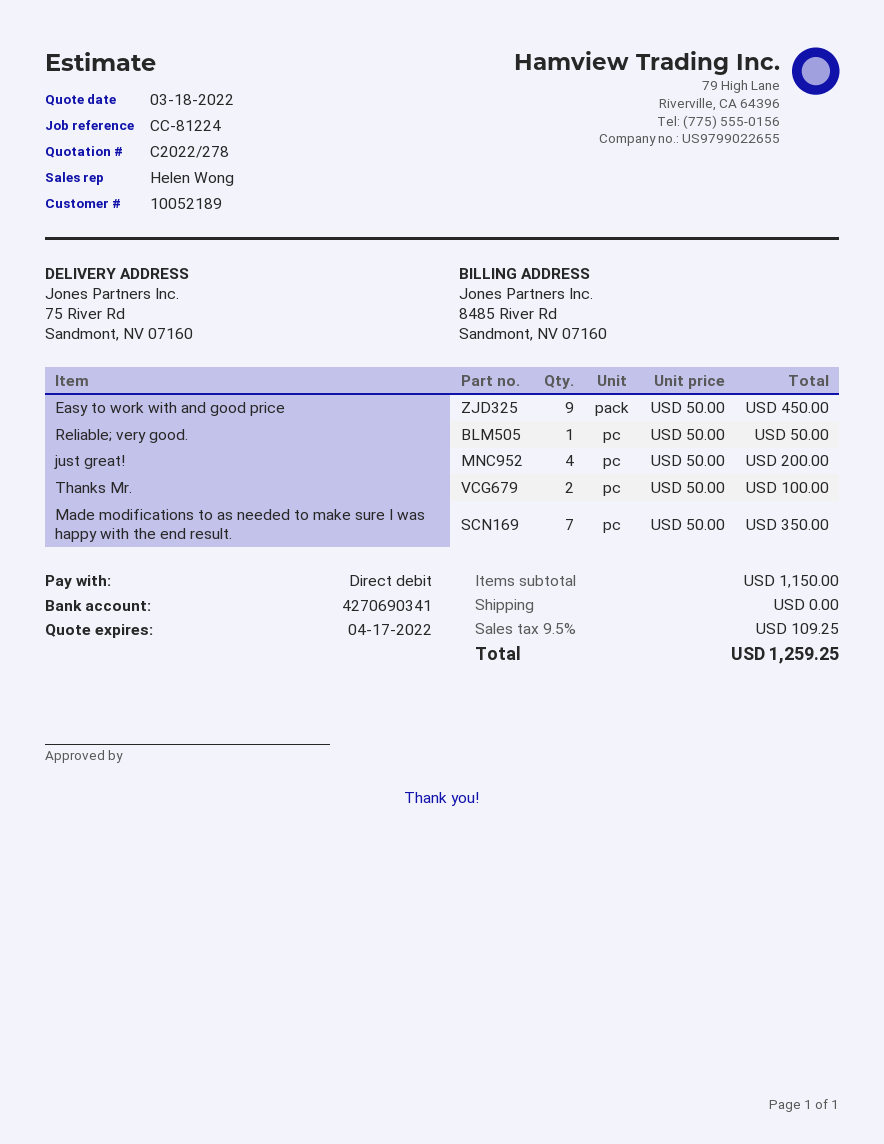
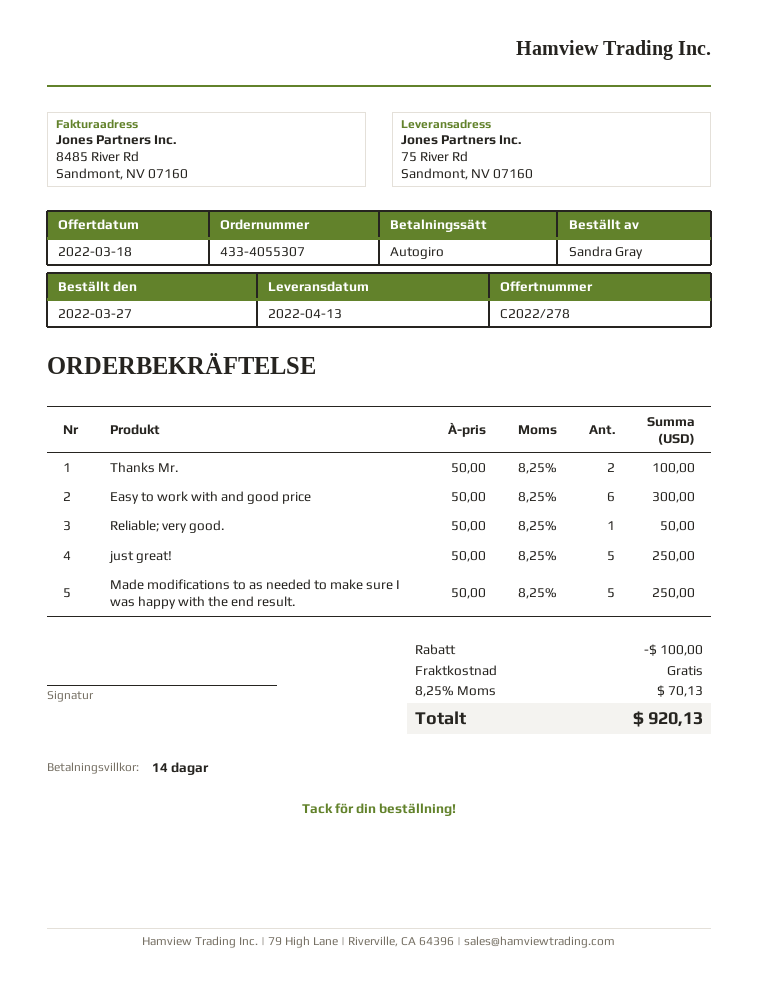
Easy to work with and good price: 9 x 50.00 = 450.00 -> 6 x 50.00 = 300.00
just great!: 4 x 50.00 = 200.00 -> 5 x 50.00 = 250.00
Made modifications to as needed to make sure I was happy with the end result.: 7 x 50.00 = 350.00 -> 5 x 50.00 = 250.00
discount: none -> 100.00
tax: 9.5% = 109.25 -> 8.25% = 70.13
total: 1259.25 -> 920.13

